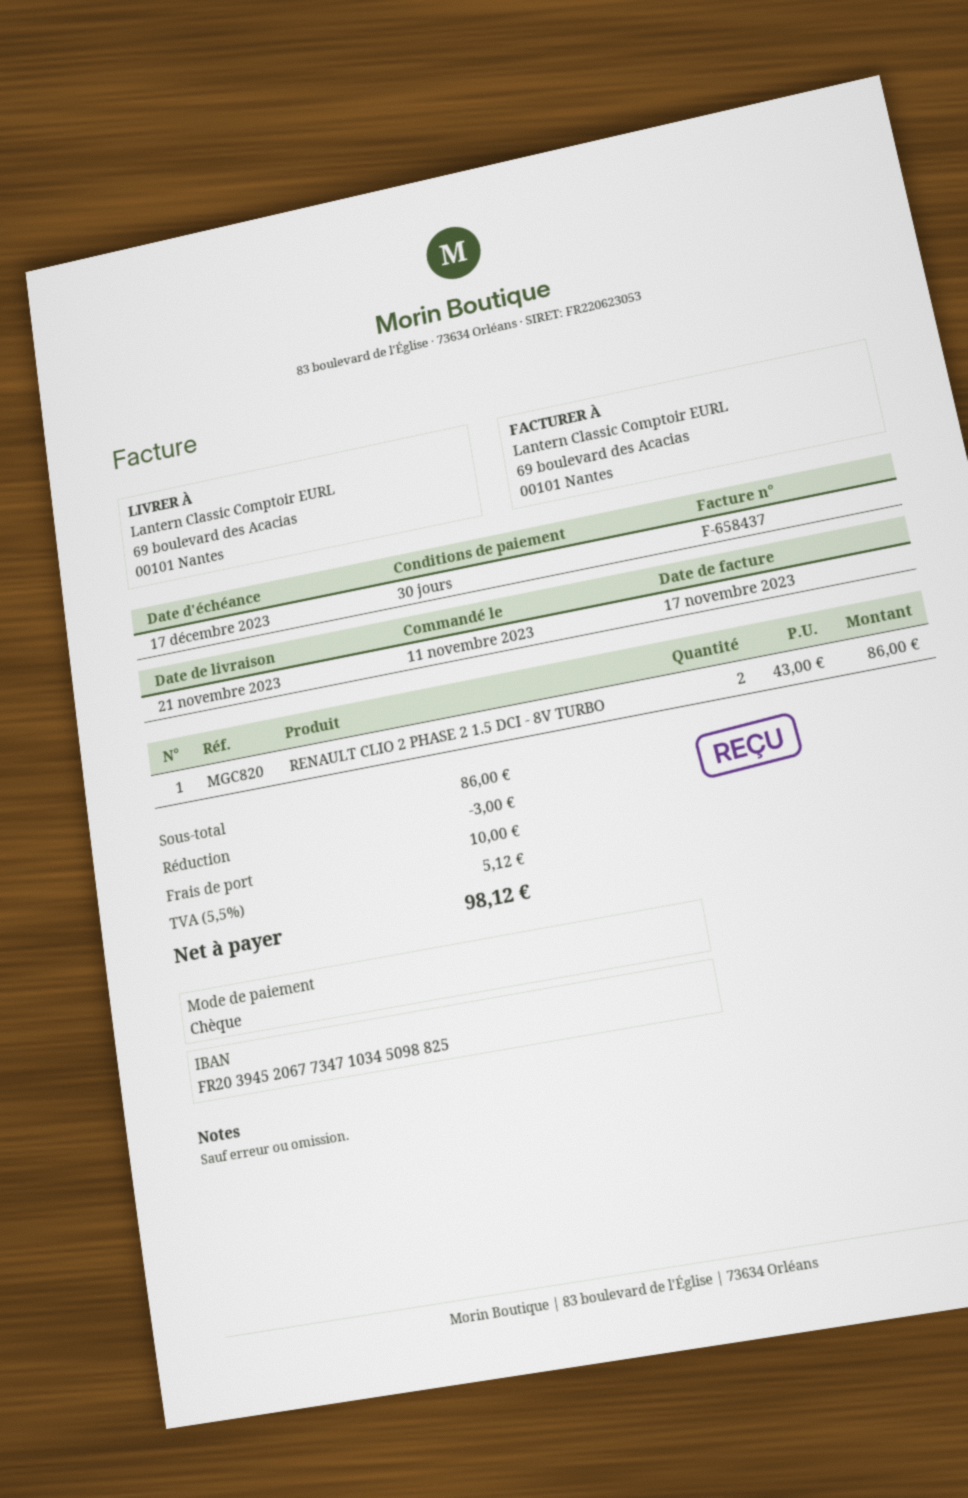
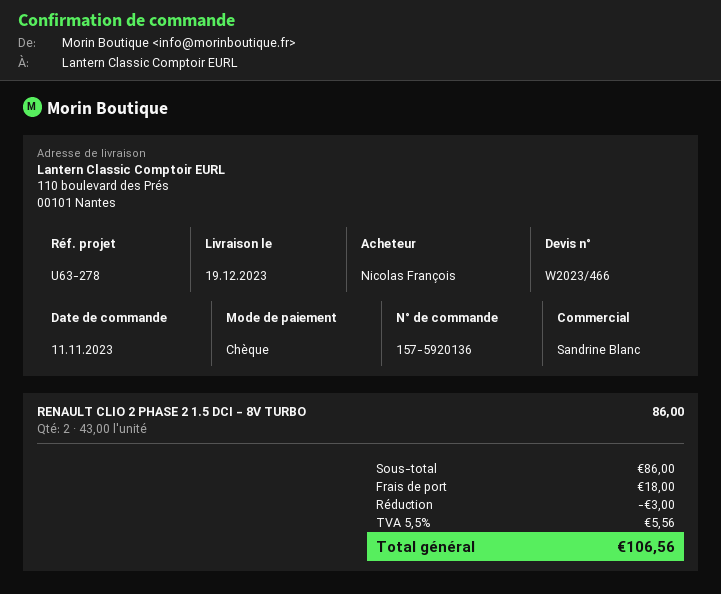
delivery date: 2023-11-21 -> 2023-12-19
ship to: 69 boulevard des Acacias, 00101 Nantes -> 110 boulevard des Prés, 00101 Nantes
shipping: 10.00 -> 18.00
tax: 5.5% = 5.12 -> 5.5% = 5.56
total: 98.12 -> 106.56

